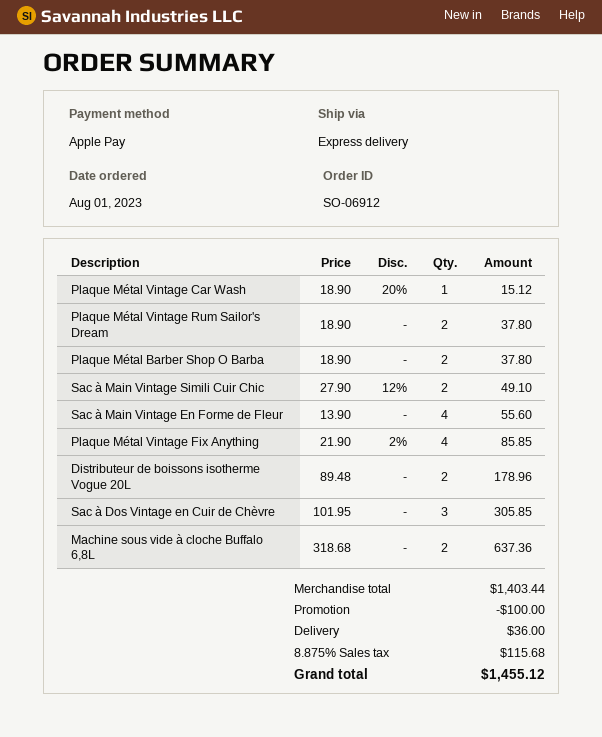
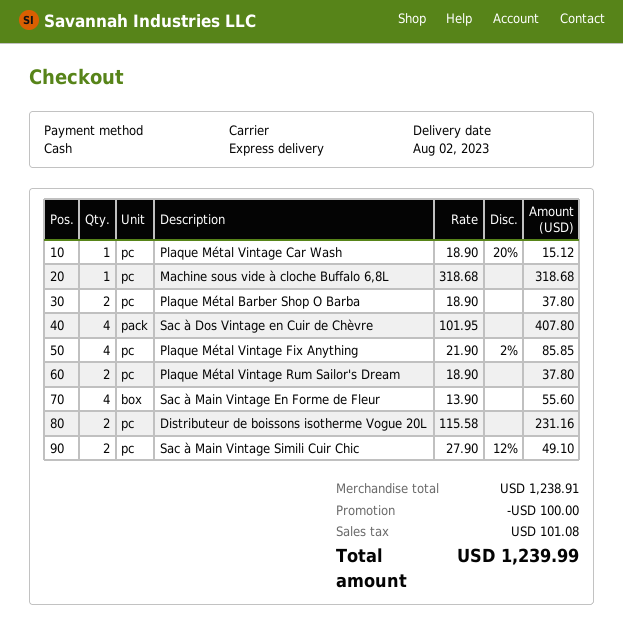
payment method: Apple Pay -> cash
Distributeur de boissons isotherme Vogue 20L: 2 x 89.48 = 178.96 -> 2 x 115.58 = 231.16
Sac à Dos Vintage en Cuir de Chèvre: 3 x 101.95 = 305.85 -> 4 x 101.95 = 407.80
Machine sous vide à cloche Buffalo 6,8L: 2 x 318.68 = 637.36 -> 1 x 318.68 = 318.68
subtotal: 1403.44 -> 1238.91
shipping: 36.00 -> none
tax: 115.68 -> 101.08
total: 1455.12 -> 1239.99

